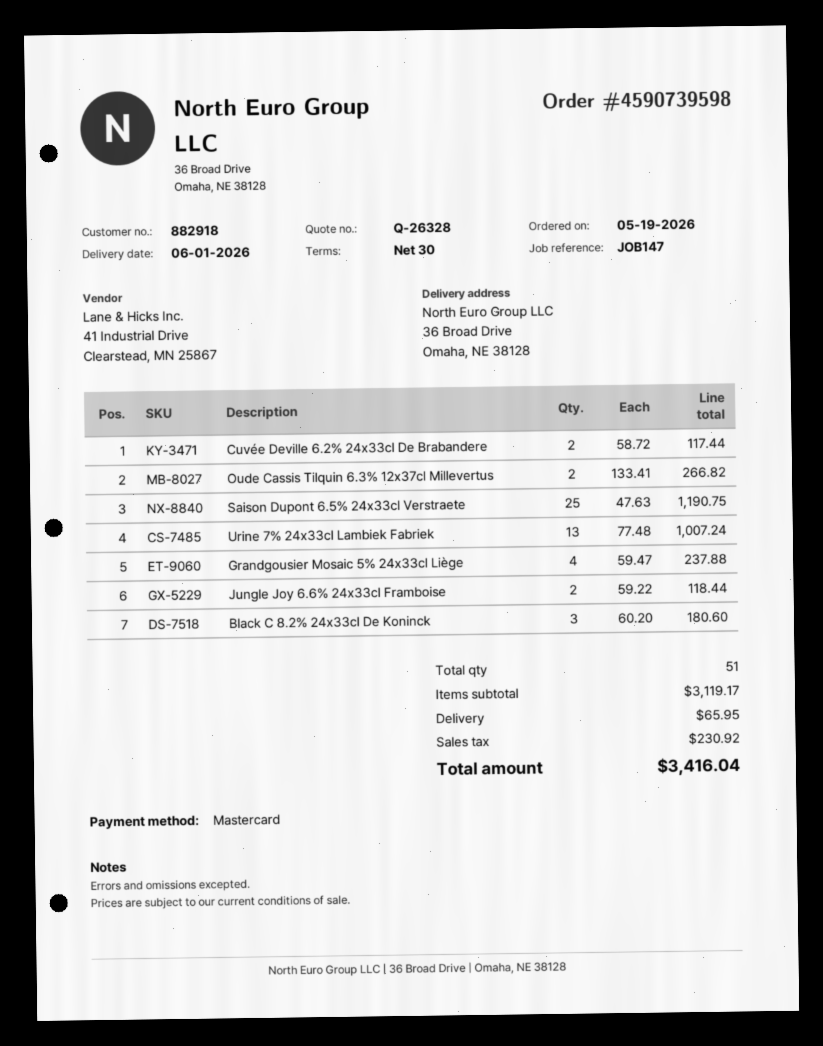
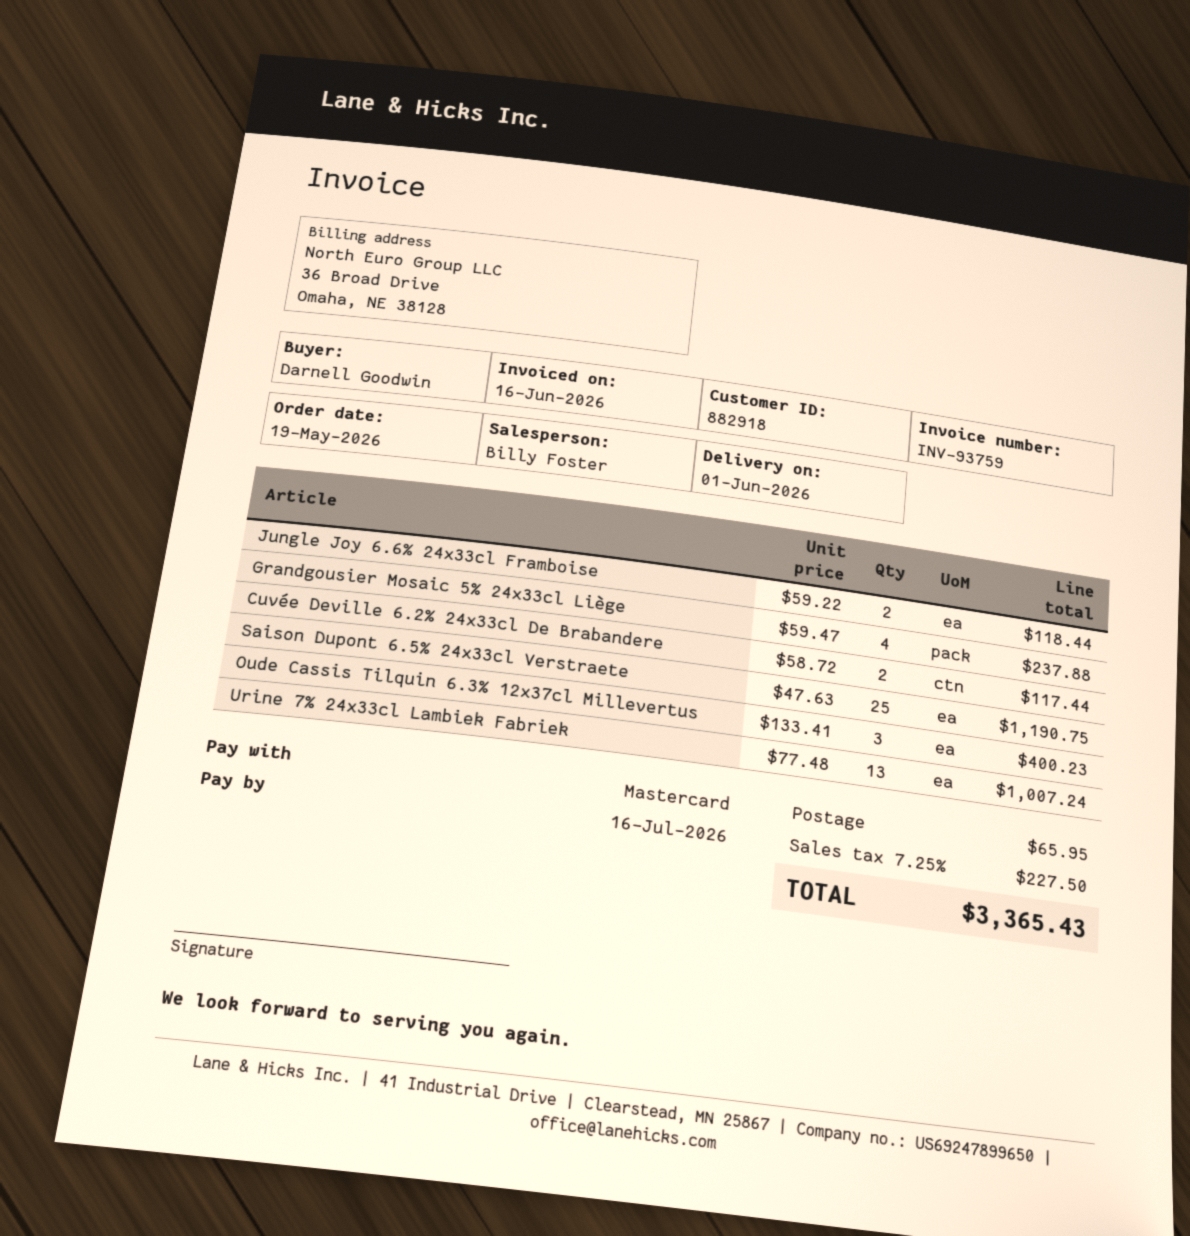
Oude Cassis Tilquin 6.3% 12x37cl Millevertus: 2 x 133.41 = 266.82 -> 3 x 133.41 = 400.23
Black C 8.2% 24x33cl De Koninck: 3 x 60.20 = 180.60 -> none
tax: 230.92 -> 227.50
total: 3416.04 -> 3365.43

